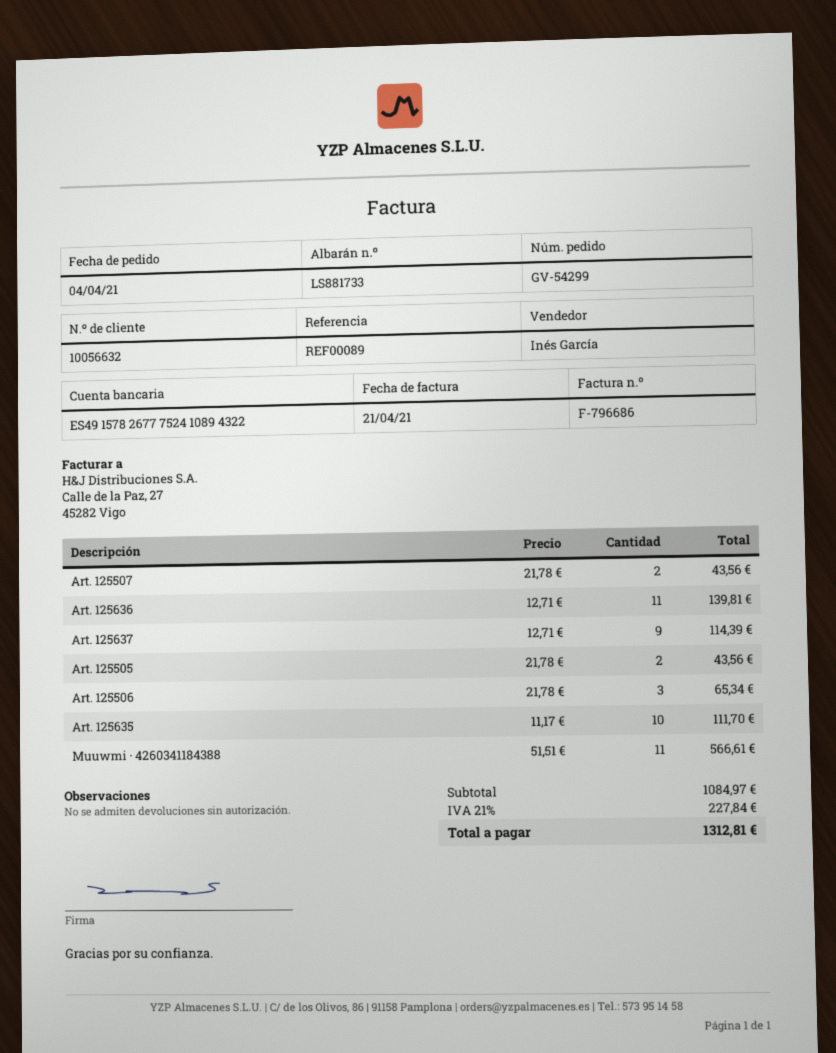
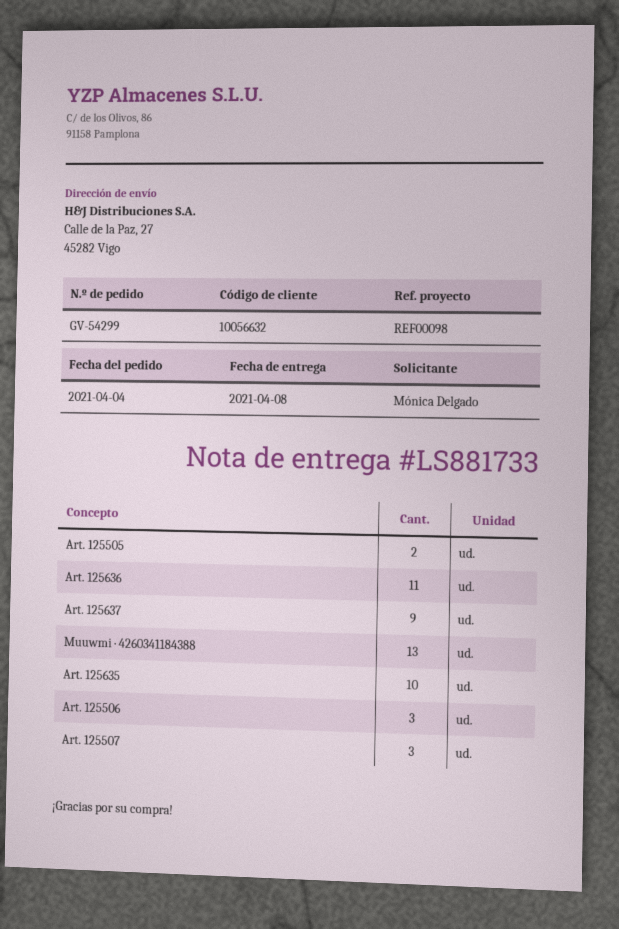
reference: REF00089 -> REF00098
Art. 125507: 2 -> 3
Muuwmi · 4260341184388: 11 -> 13

